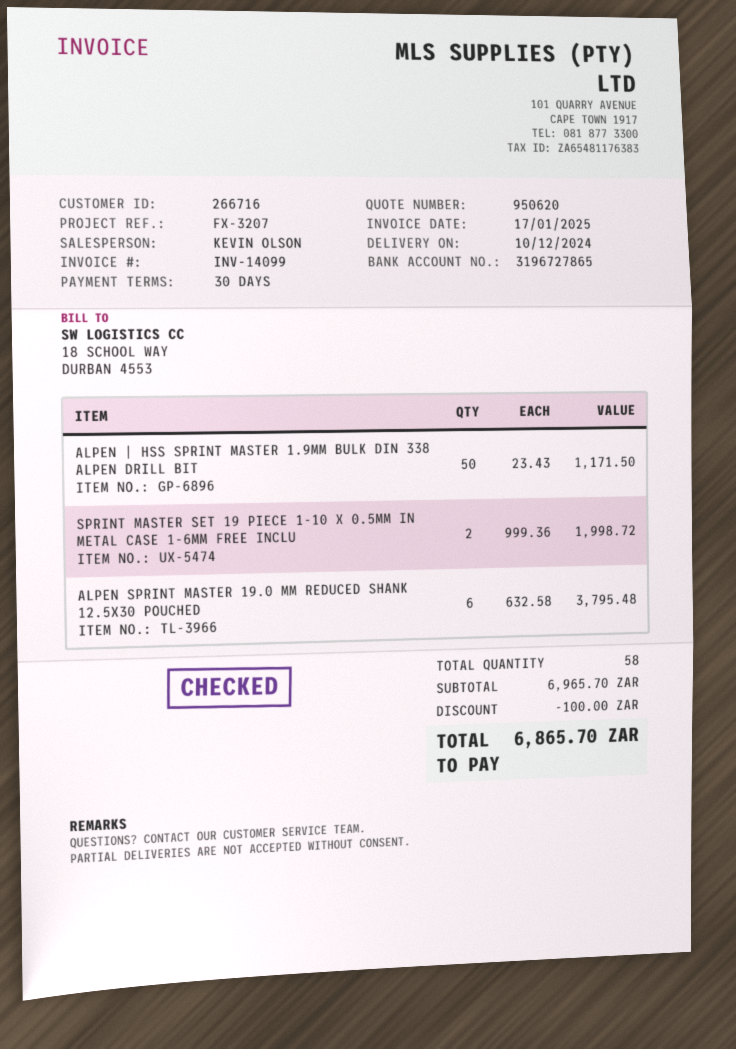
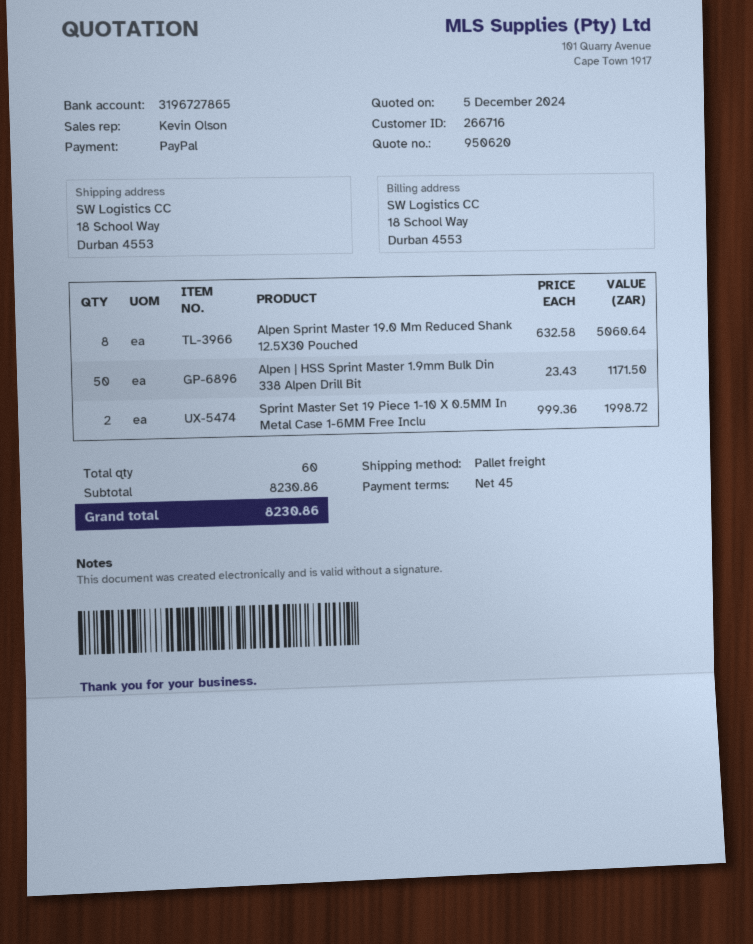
payment terms: 30 days -> 45 days
ALPEN SPRINT MASTER 19.0 MM REDUCED SHANK 12.5X30 POUCHED: 6 x 632.58 = 3795.48 -> 8 x 632.58 = 5060.64
total quantity: 58 -> 60
subtotal: 6965.70 -> 8230.86
discount: 100.00 -> none
total: 6865.70 -> 8230.86

